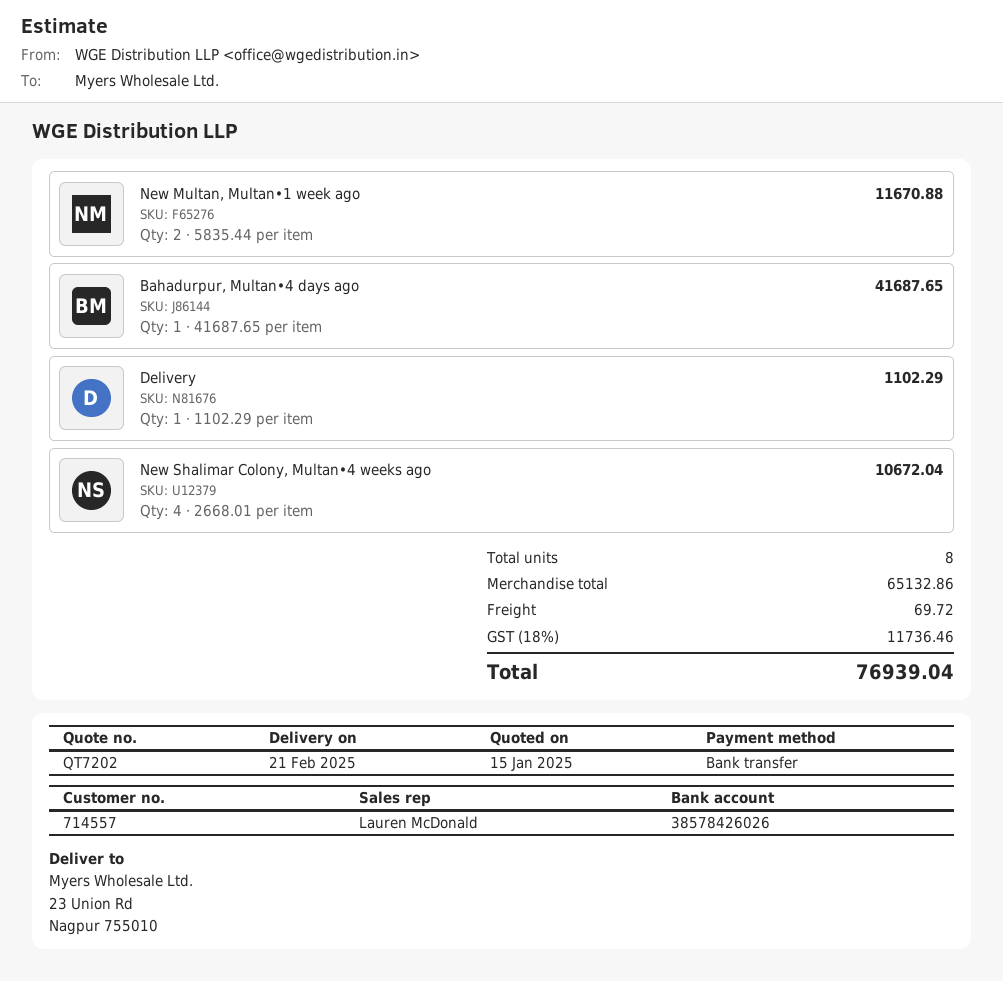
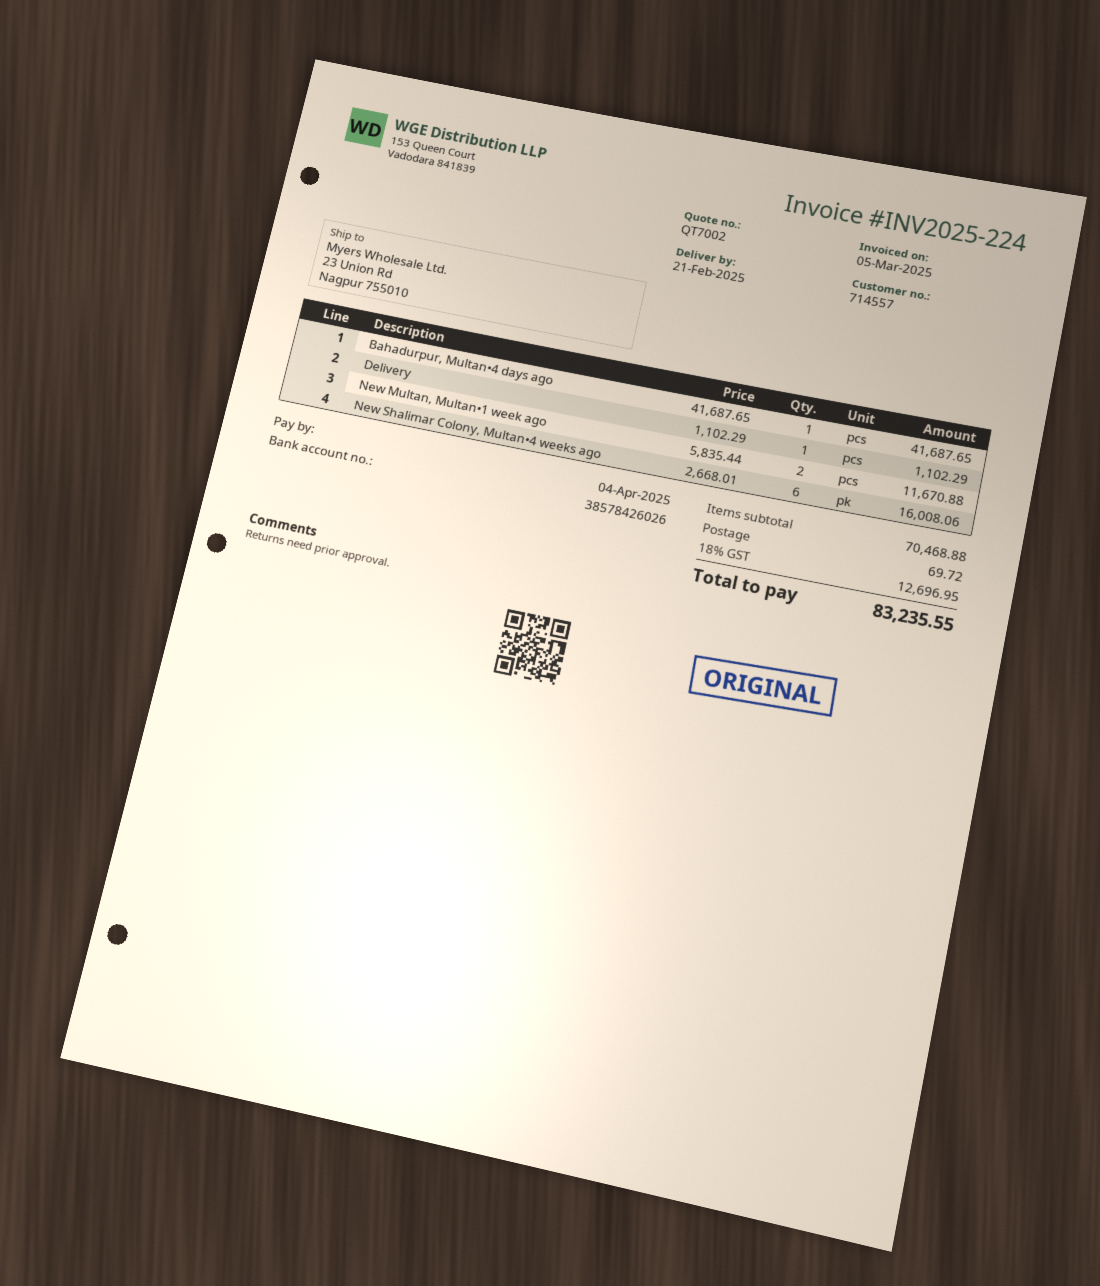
quote number: QT7202 -> QT7002
New Shalimar Colony, Multan•4 weeks ago: 4 x 2668.01 = 10672.04 -> 6 x 2668.01 = 16008.06
subtotal: 65132.86 -> 70468.88
tax: 18% = 11736.46 -> 18% = 12696.95
total: 76939.04 -> 83235.55

